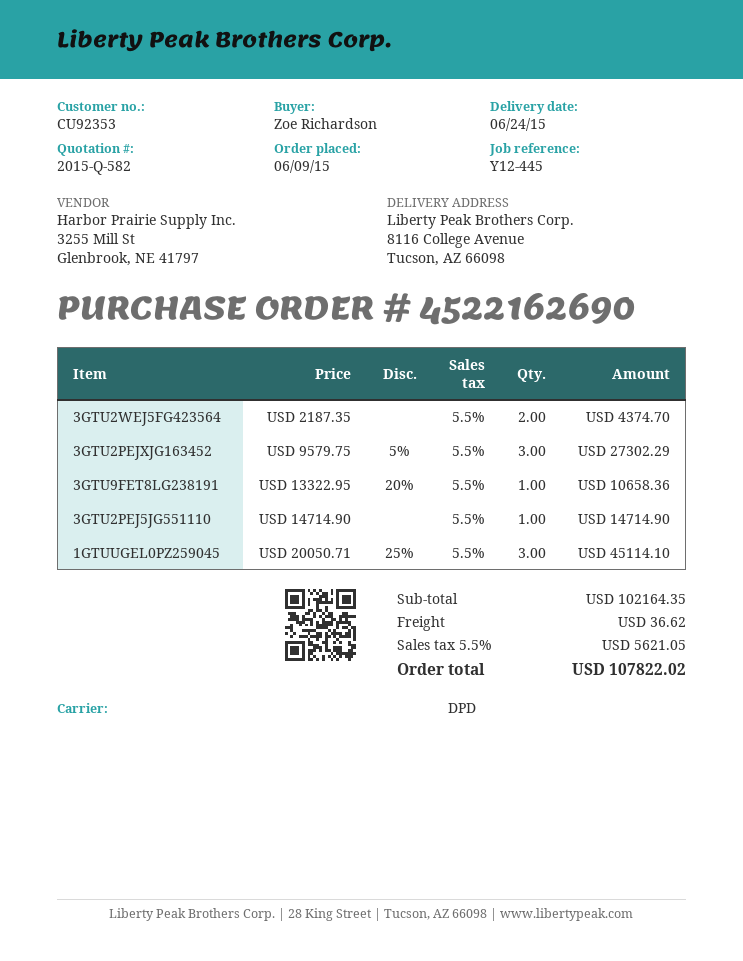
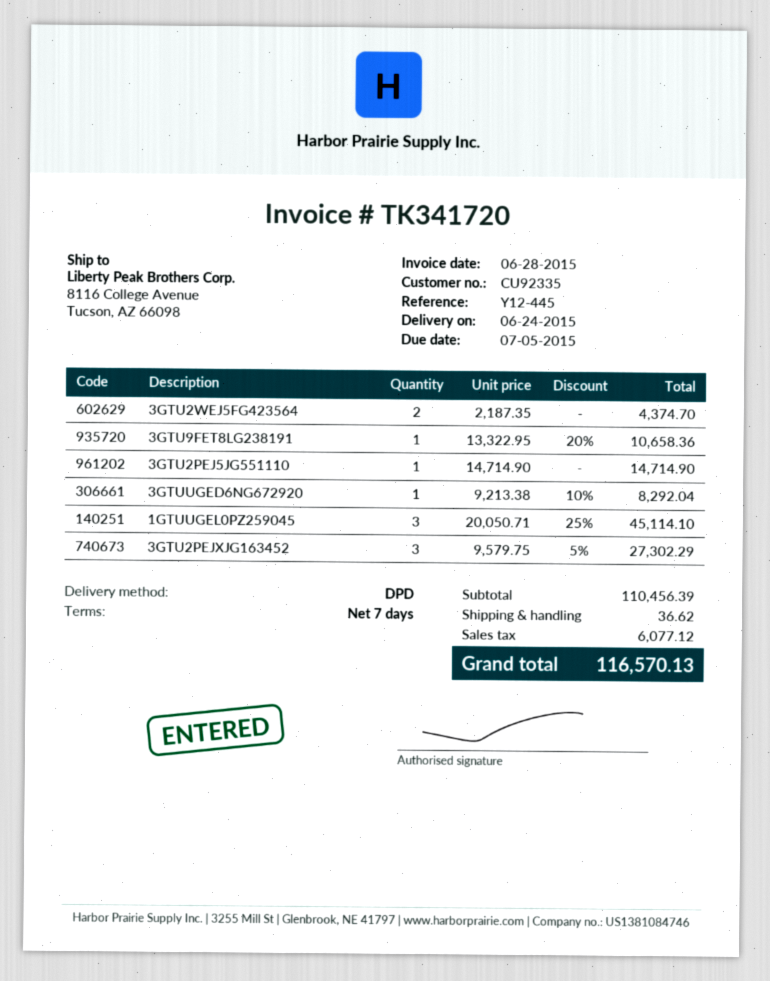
customer number: CU92353 -> CU92335
3GTUUGED6NG672920: none -> 1 x 9213.38 - 10% = 8292.04
subtotal: 102164.35 -> 110456.39
tax: 5621.05 -> 6077.12
total: 107822.02 -> 116570.13

